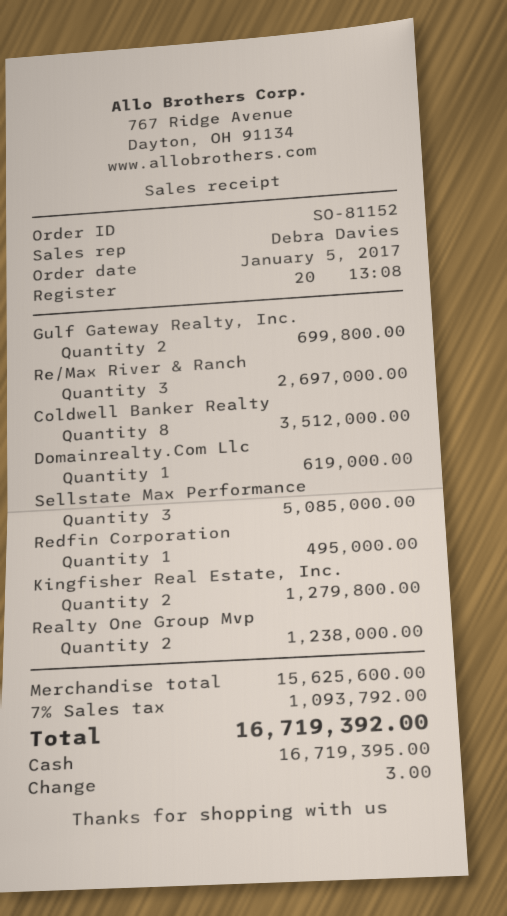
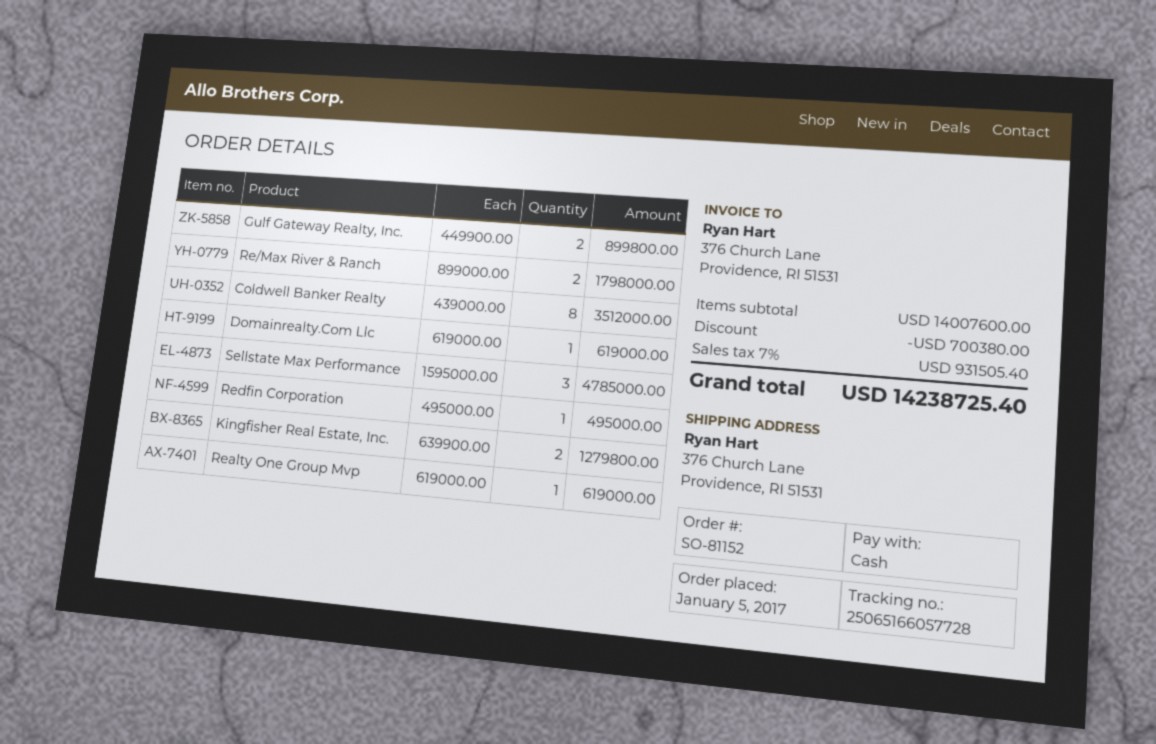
Gulf Gateway Realty, Inc.: 2 for 699800.00 -> 2 for 899800.00
Re/Max River & Ranch: 3 for 2697000.00 -> 2 for 1798000.00
Sellstate Max Performance: 3 for 5085000.00 -> 3 for 4785000.00
Realty One Group Mvp: 2 for 1238000.00 -> 1 for 619000.00
subtotal: 15625600.00 -> 14007600.00
discount: none -> 700380.00
tax: 7% = 1093792.00 -> 7% = 931505.40
total: 16719392.00 -> 14238725.40

